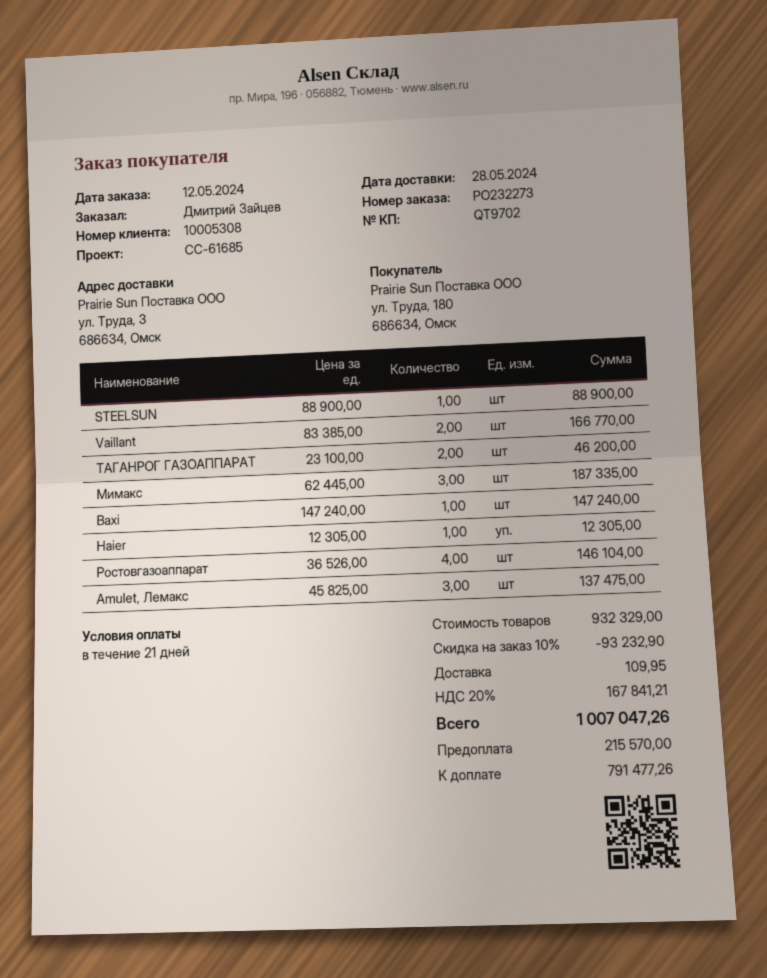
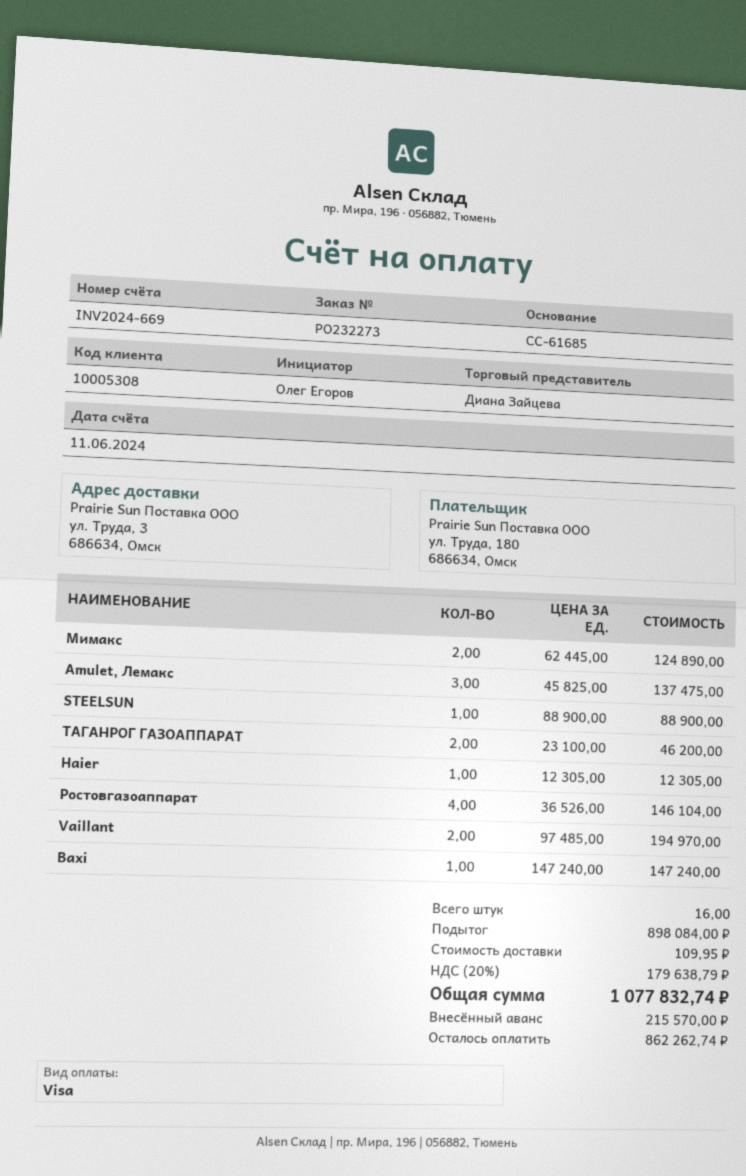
ordered by: Дмитрий Зайцев -> Олег Егоров
Vaillant: 2 x 83385.00 = 166770.00 -> 2 x 97485.00 = 194970.00
Мимакс: 3 x 62445.00 = 187335.00 -> 2 x 62445.00 = 124890.00
subtotal: 932329.00 -> 898084.00
discount: 10% = 93232.90 -> none
tax: 20% = 167841.21 -> 20% = 179638.79
total: 1007047.26 -> 1077832.74
balance: 791477.26 -> 862262.74

